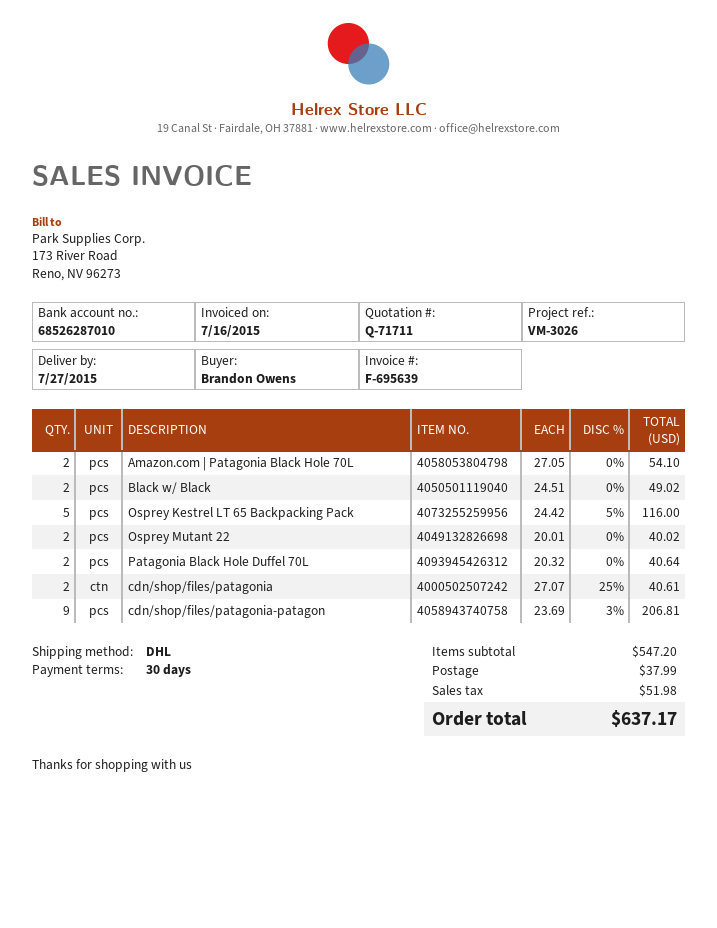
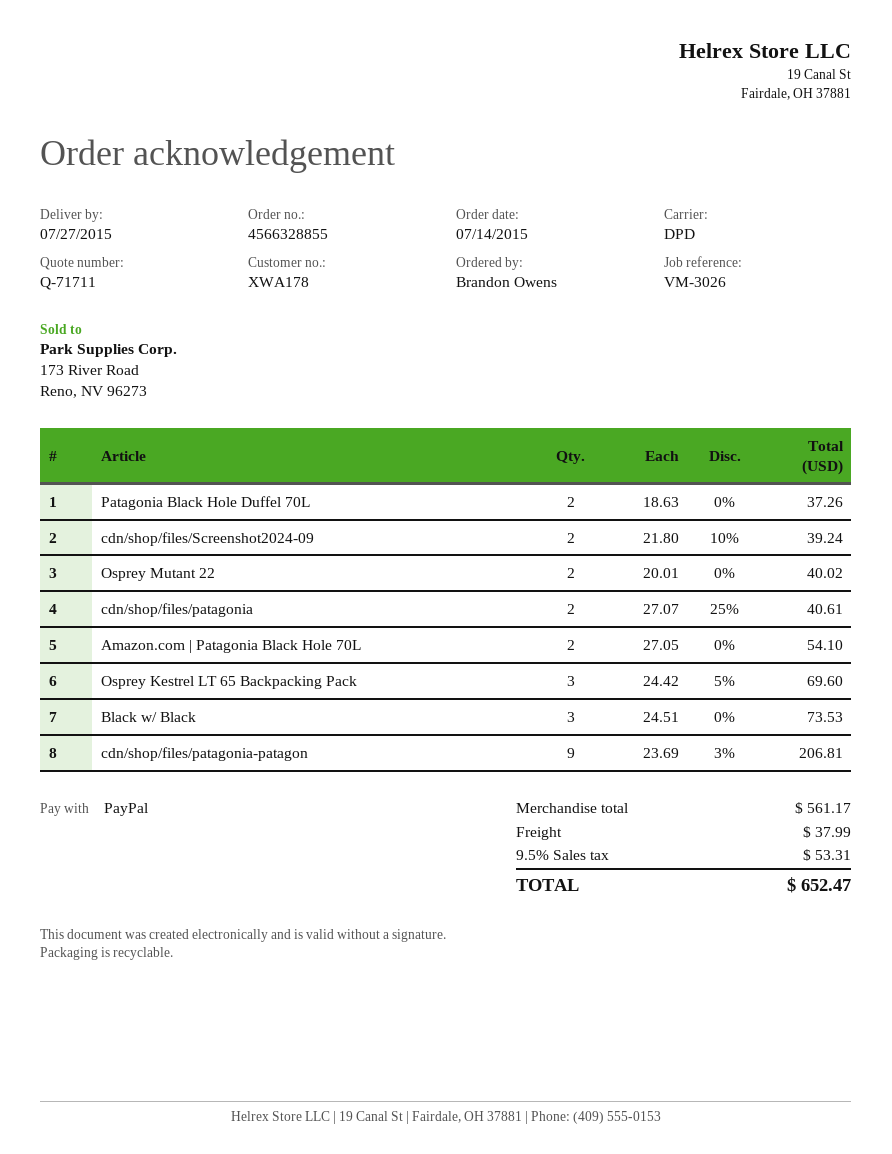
shipping method: DHL -> DPD
Black w/ Black: 2 x 24.51 = 49.02 -> 3 x 24.51 = 73.53
Osprey Kestrel LT 65 Backpacking Pack: 5 x 24.42 - 5% = 116.00 -> 3 x 24.42 - 5% = 69.60
Patagonia Black Hole Duffel 70L: 2 x 20.32 = 40.64 -> 2 x 18.63 = 37.26
cdn/shop/files/Screenshot2024-09: none -> 2 x 21.80 - 10% = 39.24
subtotal: 547.20 -> 561.17
tax: 51.98 -> 53.31
total: 637.17 -> 652.47

